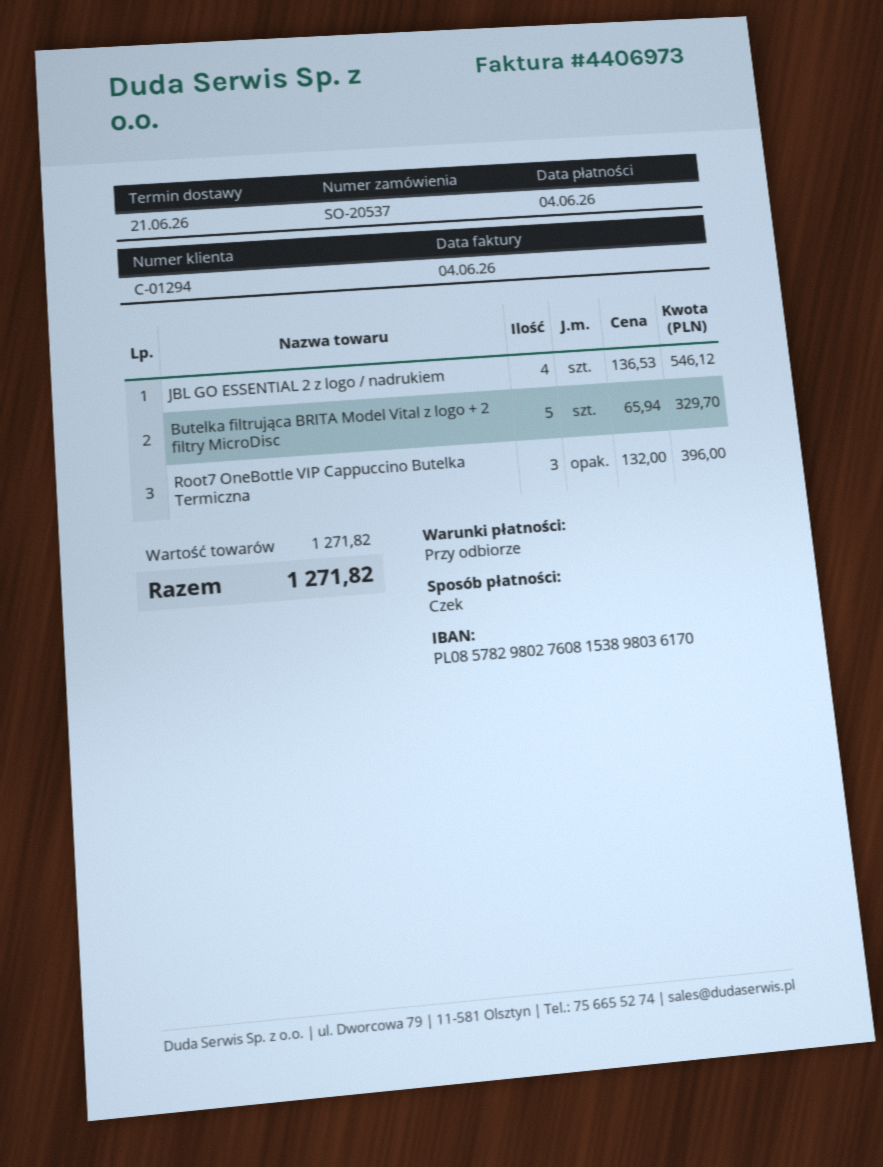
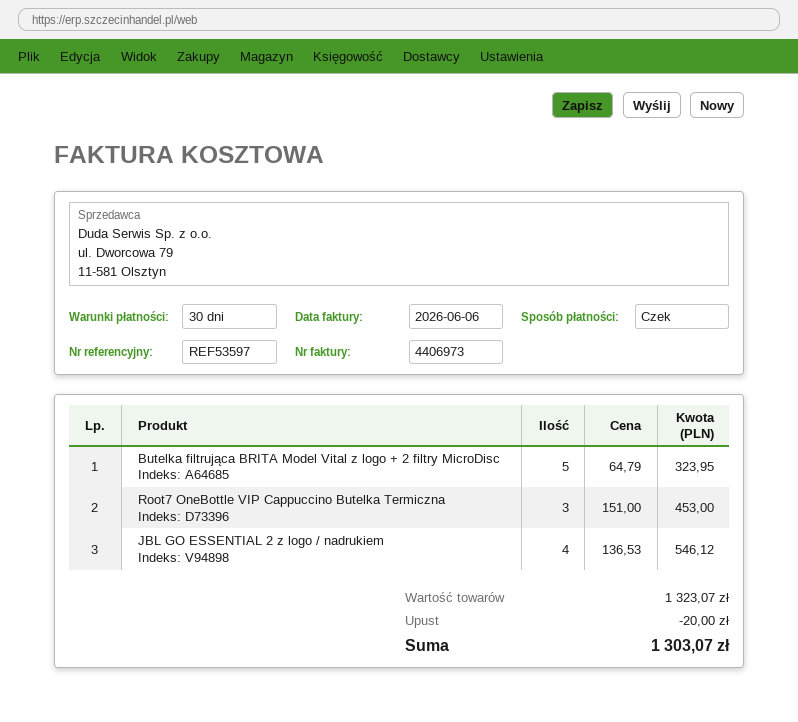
invoice date: 2026-06-04 -> 2026-06-06
payment terms: on receipt -> 30 days
Butelka filtrująca BRITA Model Vital z logo + 2 filtry MicroDisc: 5 x 65.94 = 329.70 -> 5 x 64.79 = 323.95
Root7 OneBottle VIP Cappuccino Butelka Termiczna: 3 x 132.00 = 396.00 -> 3 x 151.00 = 453.00
subtotal: 1271.82 -> 1323.07
discount: none -> 20.00
total: 1271.82 -> 1303.07

